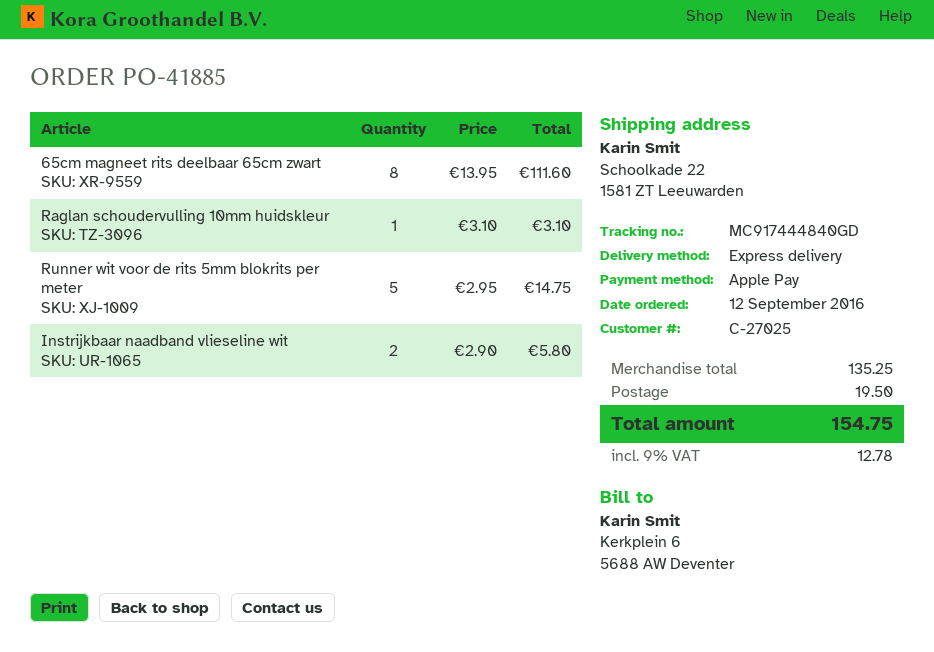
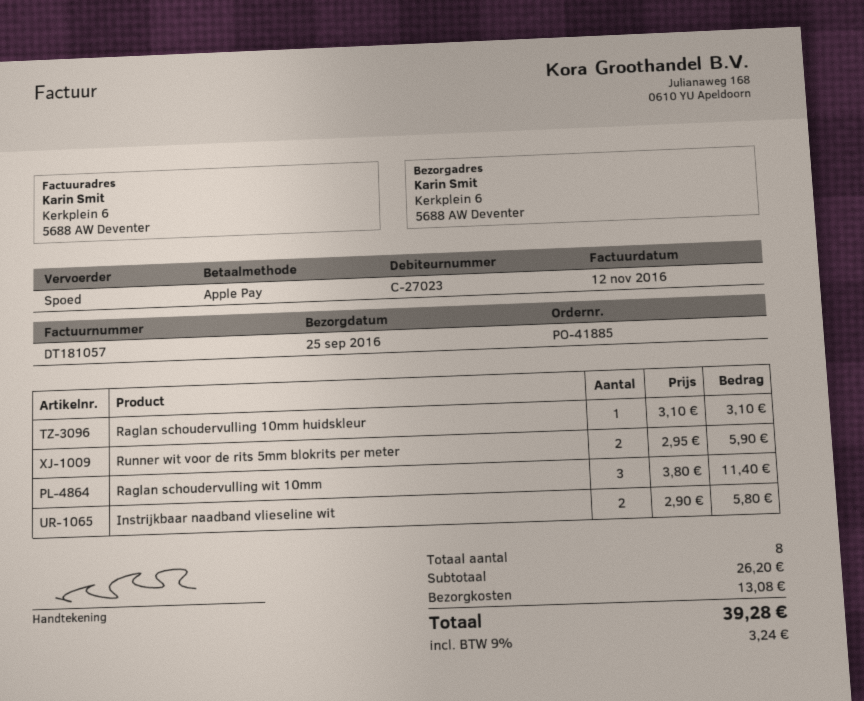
customer number: C-27025 -> C-27023
ship to: Schoolkade 22, 1581 ZT Leeuwarden -> Kerkplein 6, 5688 AW Deventer
65cm magneet rits deelbaar 65cm zwart: 8 x 13.95 = 111.60 -> none
Runner wit voor de rits 5mm blokrits per meter: 5 x 2.95 = 14.75 -> 2 x 2.95 = 5.90
Raglan schoudervulling wit 10mm: none -> 3 x 3.80 = 11.40
subtotal: 135.25 -> 26.20
shipping: 19.50 -> 13.08
tax: 9% = 12.78 -> 9% = 3.24
total: 154.75 -> 39.28

